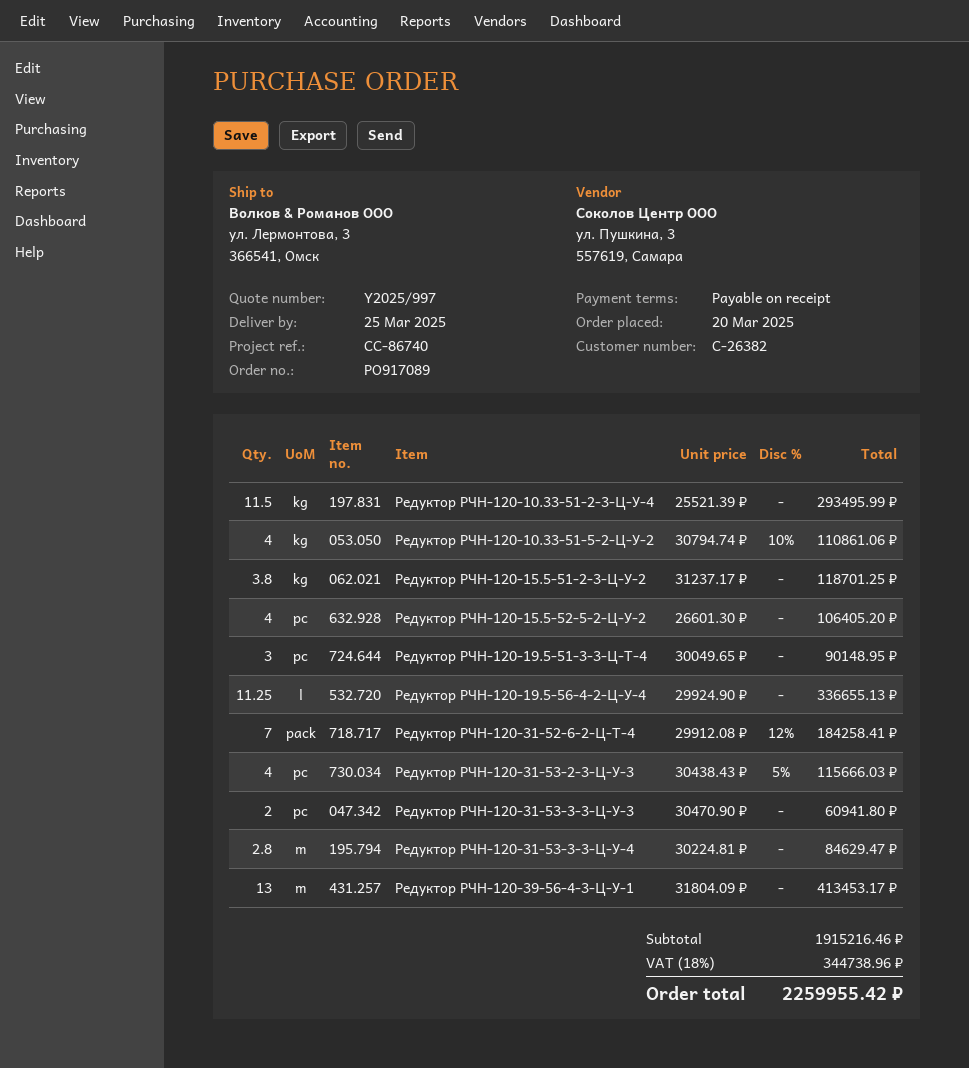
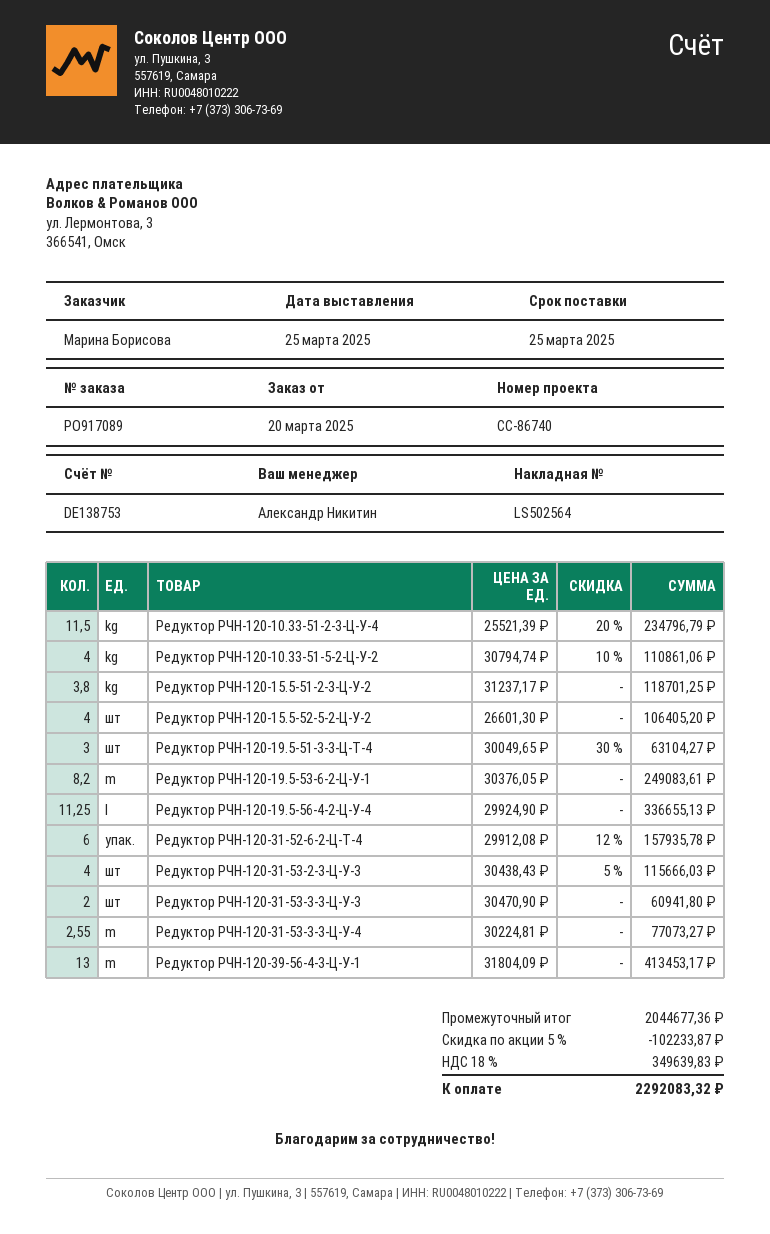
Редуктор РЧН-120-10.33-51-2-3-Ц-У-4: 11.5 x 25521.39 = 293495.99 -> 11.5 x 25521.39 - 20% = 234796.79
Редуктор РЧН-120-19.5-51-3-3-Ц-Т-4: 3 x 30049.65 = 90148.95 -> 3 x 30049.65 - 30% = 63104.27
Редуктор РЧН-120-31-52-6-2-Ц-Т-4: 7 x 29912.08 - 12% = 184258.41 -> 6 x 29912.08 - 12% = 157935.78
Редуктор РЧН-120-31-53-3-3-Ц-У-4: 2.8 x 30224.81 = 84629.47 -> 2.55 x 30224.81 = 77073.27
Редуктор РЧН-120-19.5-53-6-2-Ц-У-1: none -> 8.2 x 30376.05 = 249083.61
subtotal: 1915216.46 -> 2044677.36
discount: none -> 5% = 102233.87
tax: 18% = 344738.96 -> 18% = 349639.83
total: 2259955.42 -> 2292083.32

